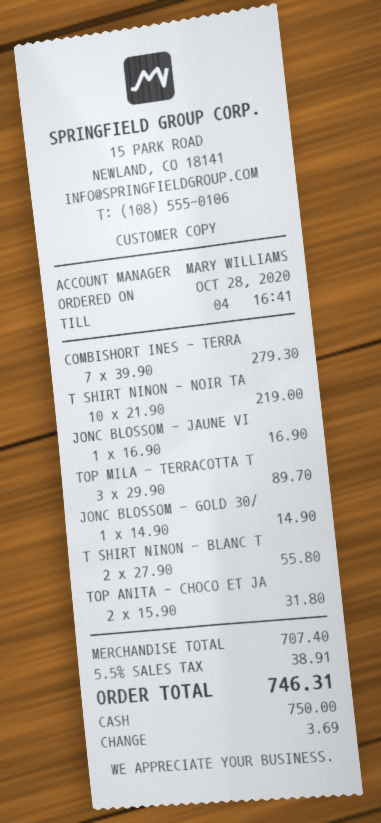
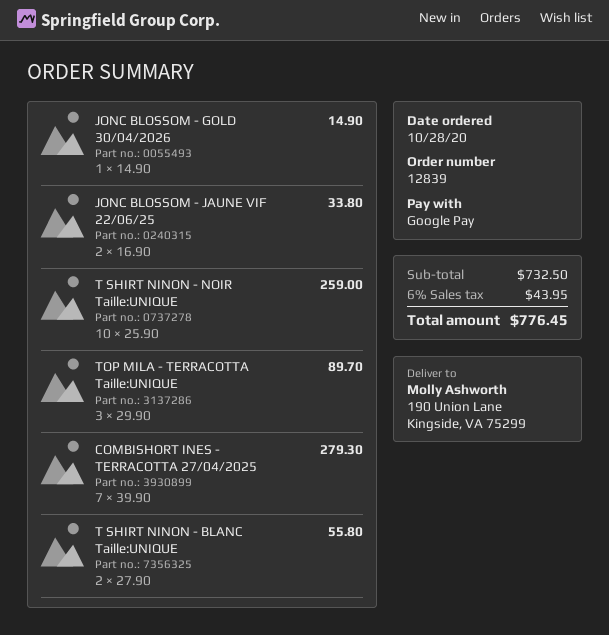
payment method: cash -> Google Pay
T SHIRT NINON - NOIR TA: 10 x 21.90 = 219.00 -> 10 x 25.90 = 259.00
JONC BLOSSOM - JAUNE VI: 1 x 16.90 = 16.90 -> 2 x 16.90 = 33.80
TOP ANITA - CHOCO ET JA: 2 x 15.90 = 31.80 -> none
subtotal: 707.40 -> 732.50
tax: 5.5% = 38.91 -> 6% = 43.95
total: 746.31 -> 776.45

